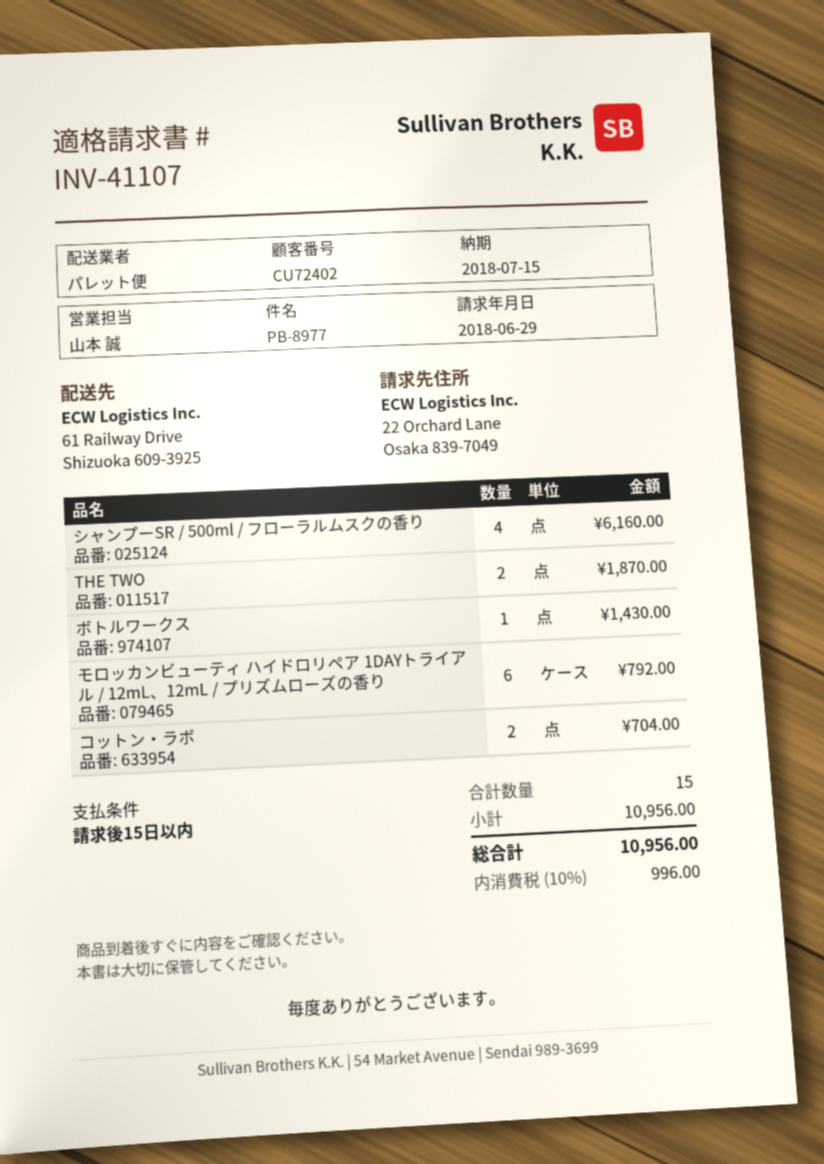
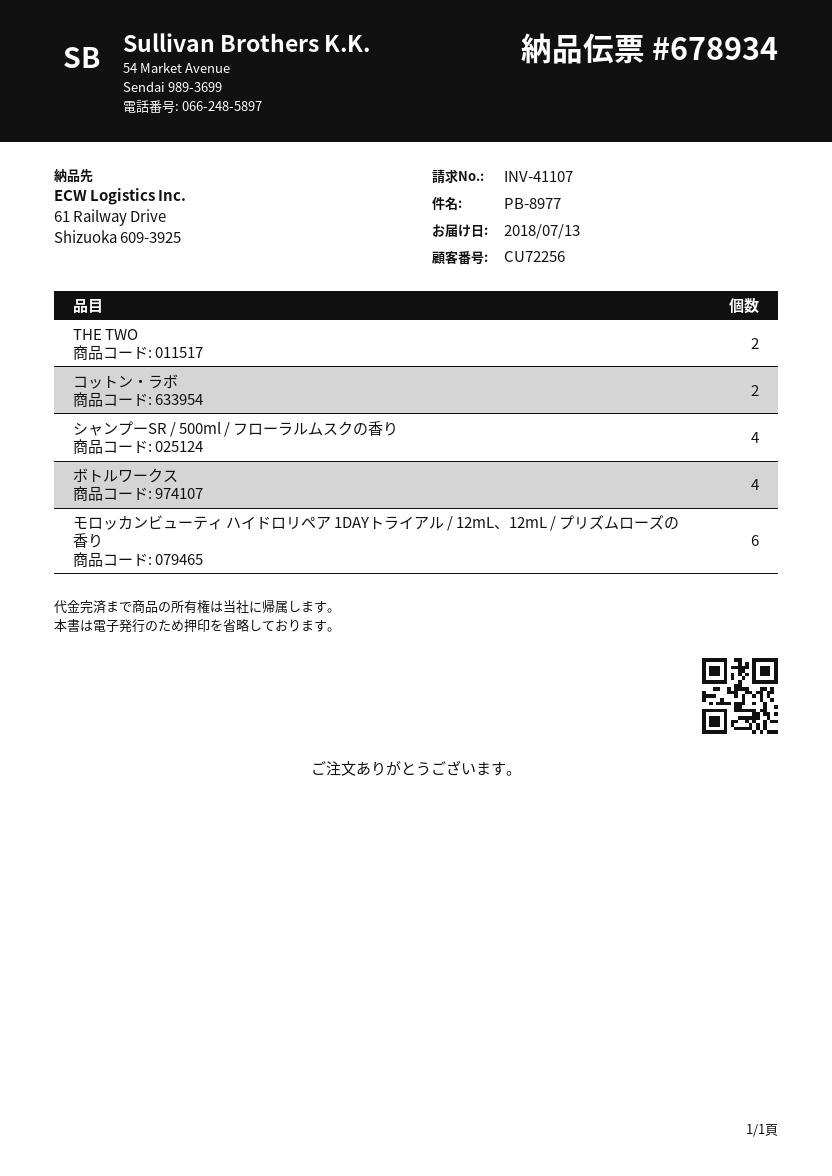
delivery date: 2018-07-15 -> 2018-07-13
customer number: CU72402 -> CU72256
ボトルワークス: 1 -> 4

